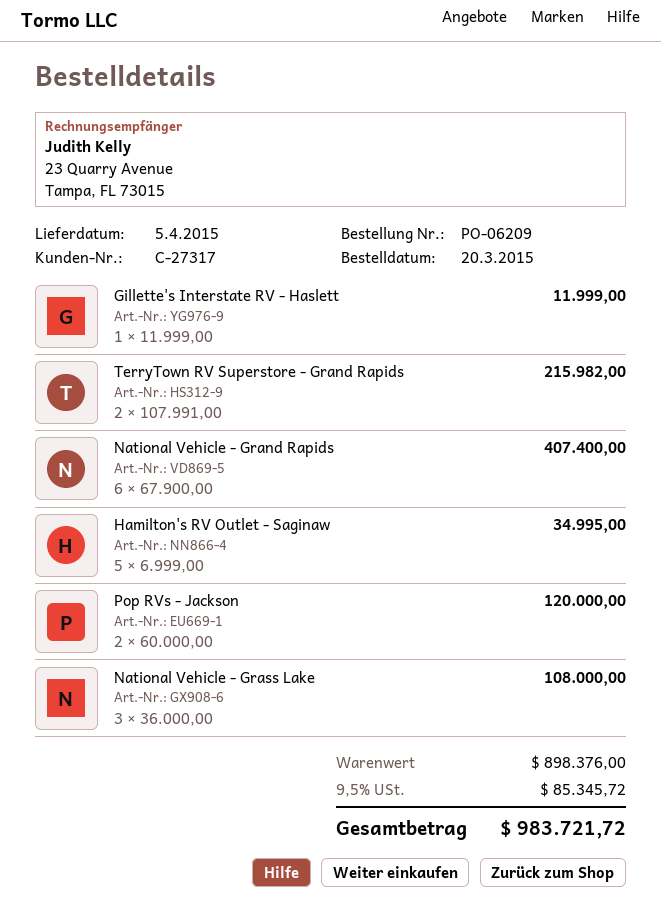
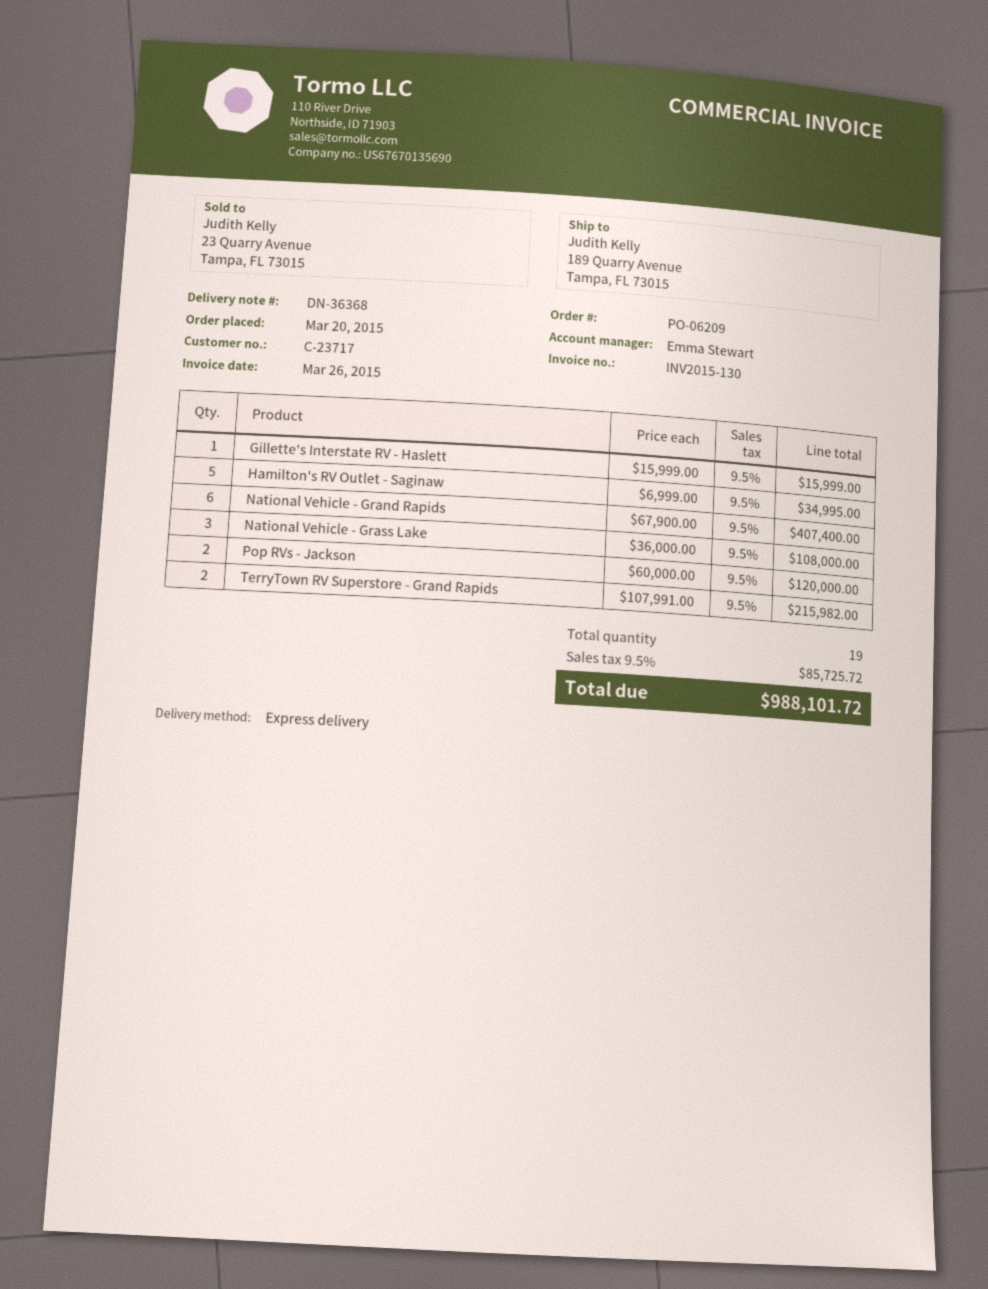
customer number: C-27317 -> C-23717
Gillette's Interstate RV - Haslett: 1 x 11999.00 = 11999.00 -> 1 x 15999.00 = 15999.00
tax: 9.5% = 85345.72 -> 9.5% = 85725.72
total: 983721.72 -> 988101.72

